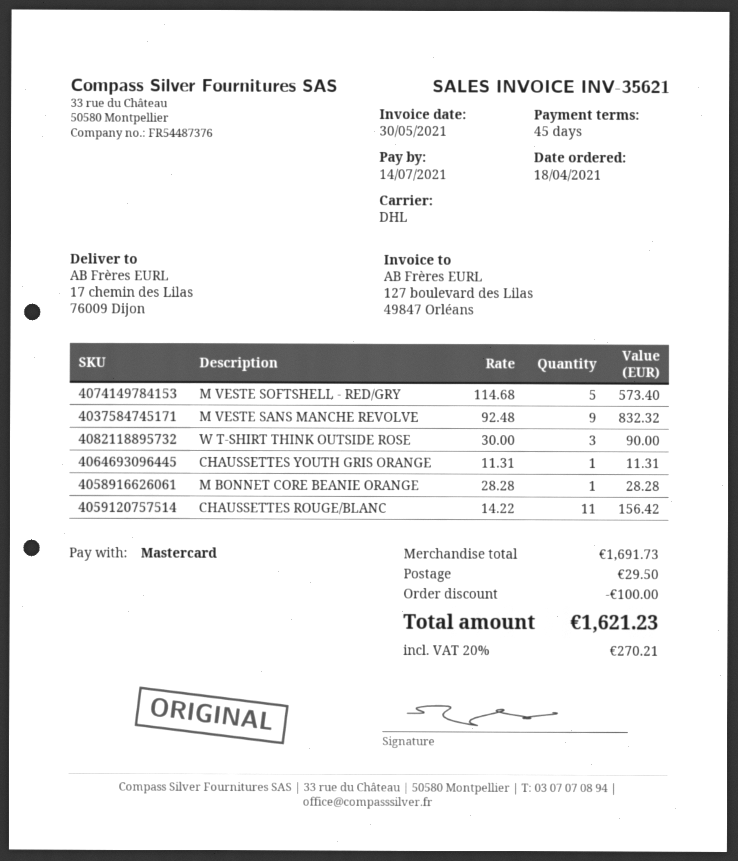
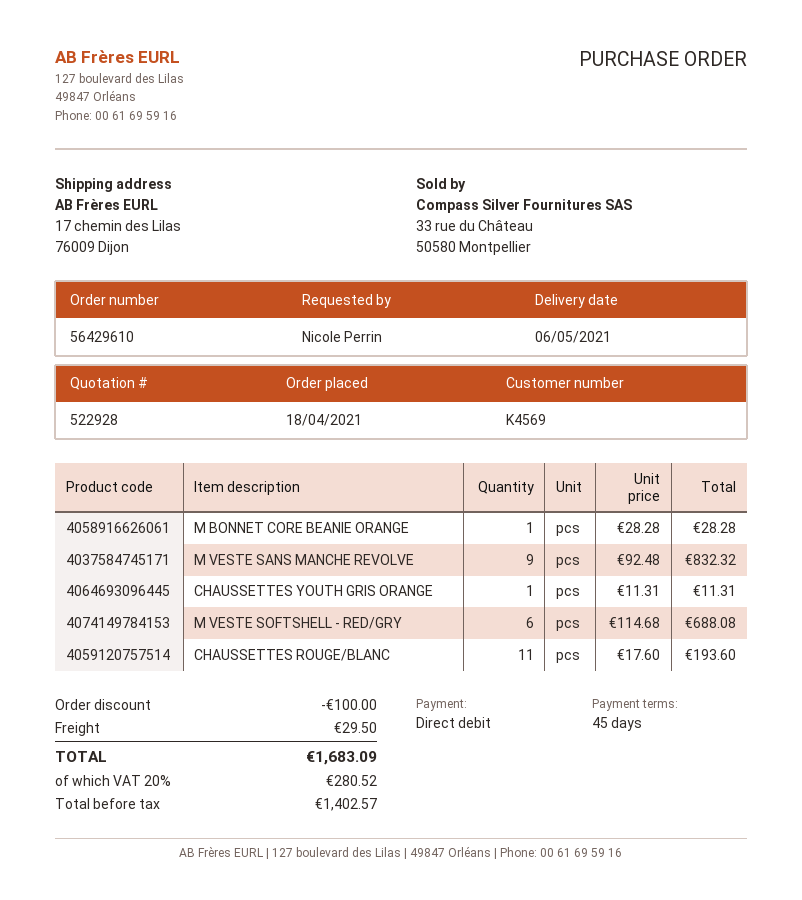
payment method: Mastercard -> direct debit
M VESTE SOFTSHELL - RED/GRY: 5 x 114.68 = 573.40 -> 6 x 114.68 = 688.08
W T-SHIRT THINK OUTSIDE ROSE: 3 x 30.00 = 90.00 -> none
CHAUSSETTES ROUGE/BLANC: 11 x 14.22 = 156.42 -> 11 x 17.60 = 193.60
tax: 20% = 270.21 -> 20% = 280.52
total: 1621.23 -> 1683.09

